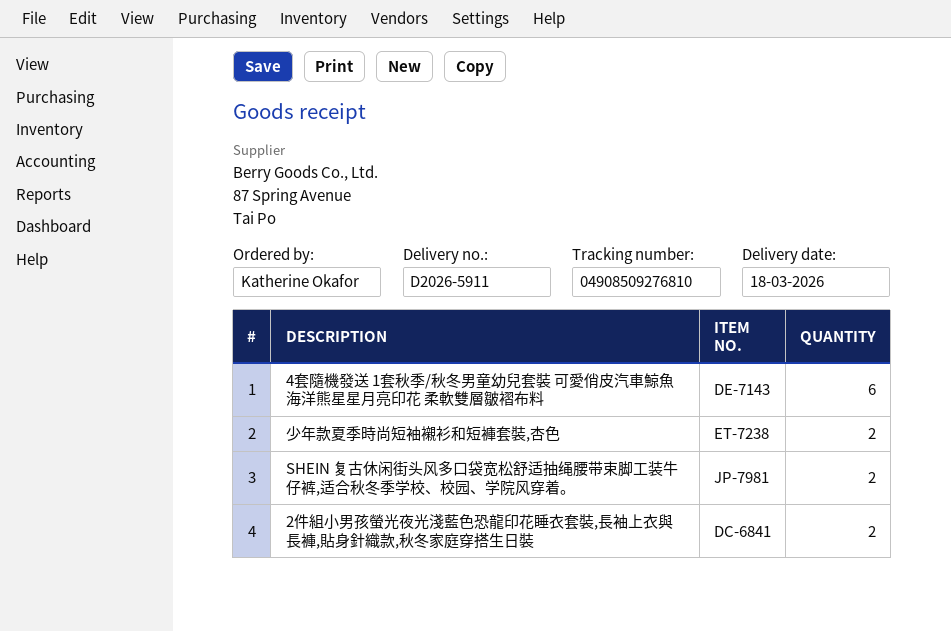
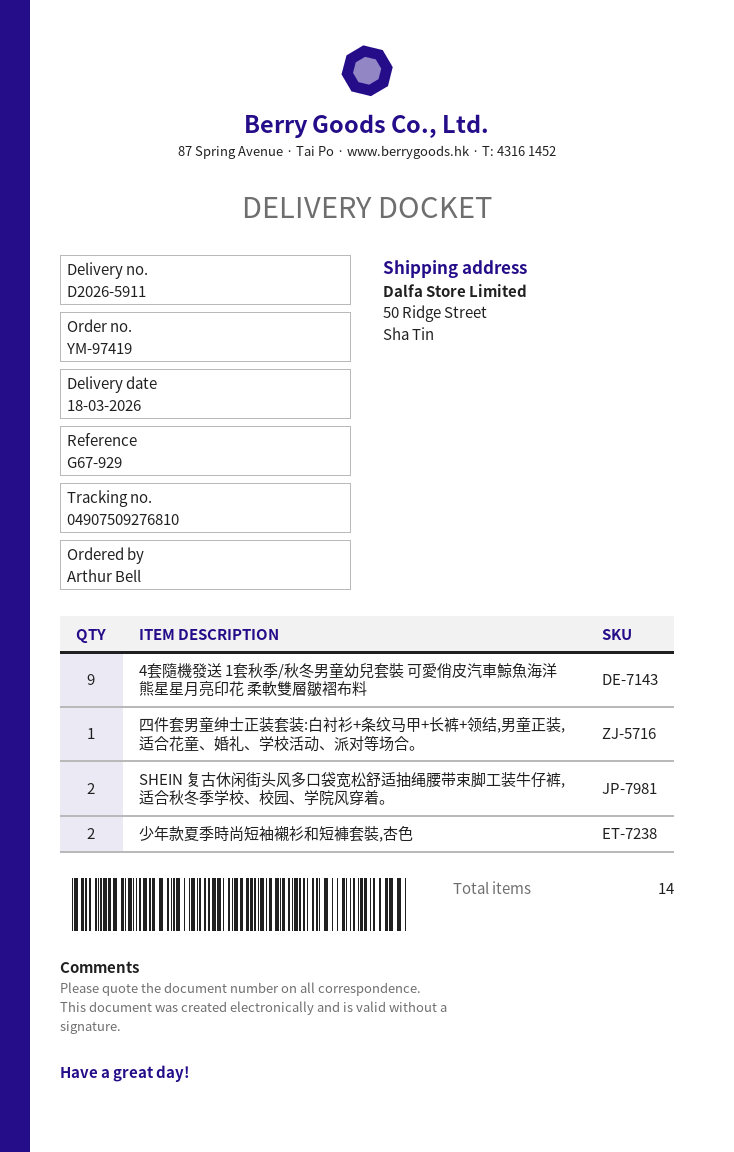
ordered by: Katherine Okafor -> Arthur Bell
tracking number: 04908509276810 -> 04907509276810
4套隨機發送 1套秋季/秋冬男童幼兒套裝 可愛俏皮汽車鯨魚海洋熊星星月亮印花 柔軟雙層皺褶布料: 6 -> 9
2件組小男孩螢光夜光淺藍色恐龍印花睡衣套裝,長袖上衣與長褲,貼身針織款,秋冬家庭穿搭生日裝: 2 -> none
四件套男童绅士正装套装:白衬衫+条纹马甲+长裤+领结,男童正装,适合花童、婚礼、学校活动、派对等场合。: none -> 1

